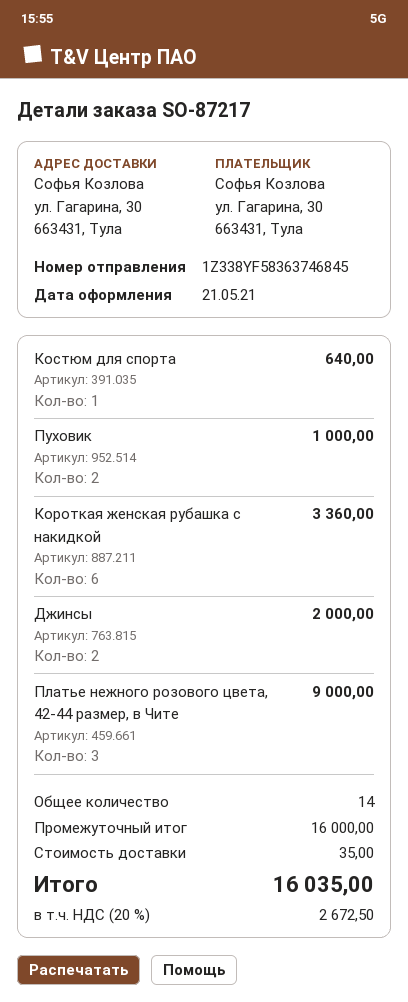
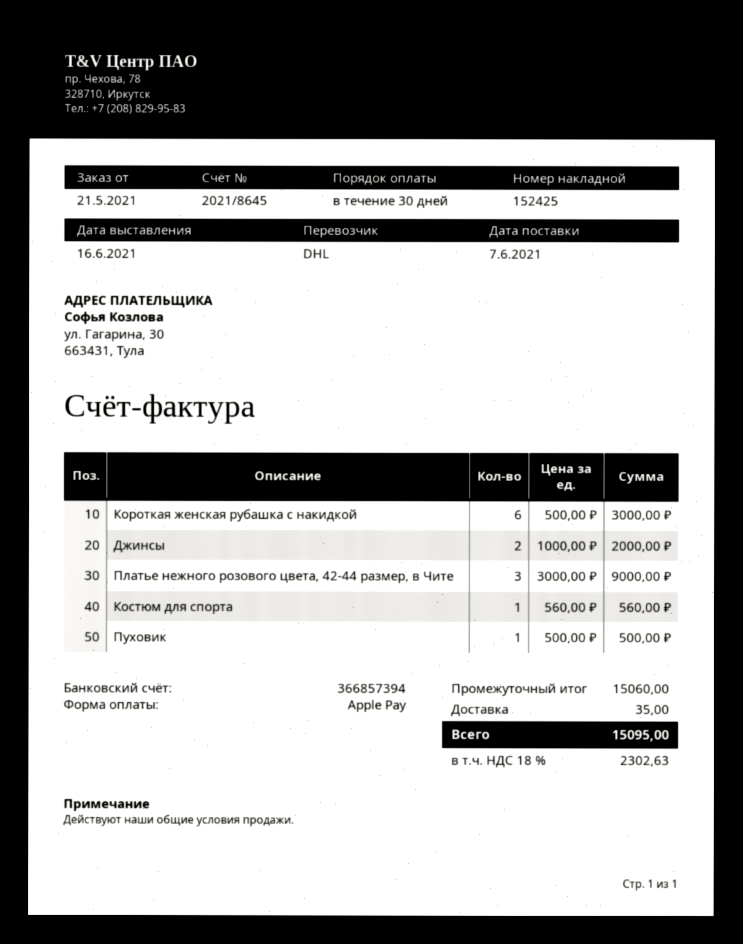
Костюм для спорта: 1 for 640.00 -> 1 for 560.00
Пуховик: 2 for 1000.00 -> 1 for 500.00
Короткая женская рубашка с накидкой: 6 for 3360.00 -> 6 for 3000.00
subtotal: 16000.00 -> 15060.00
tax: 20% = 2672.50 -> 18% = 2302.63
total: 16035.00 -> 15095.00

